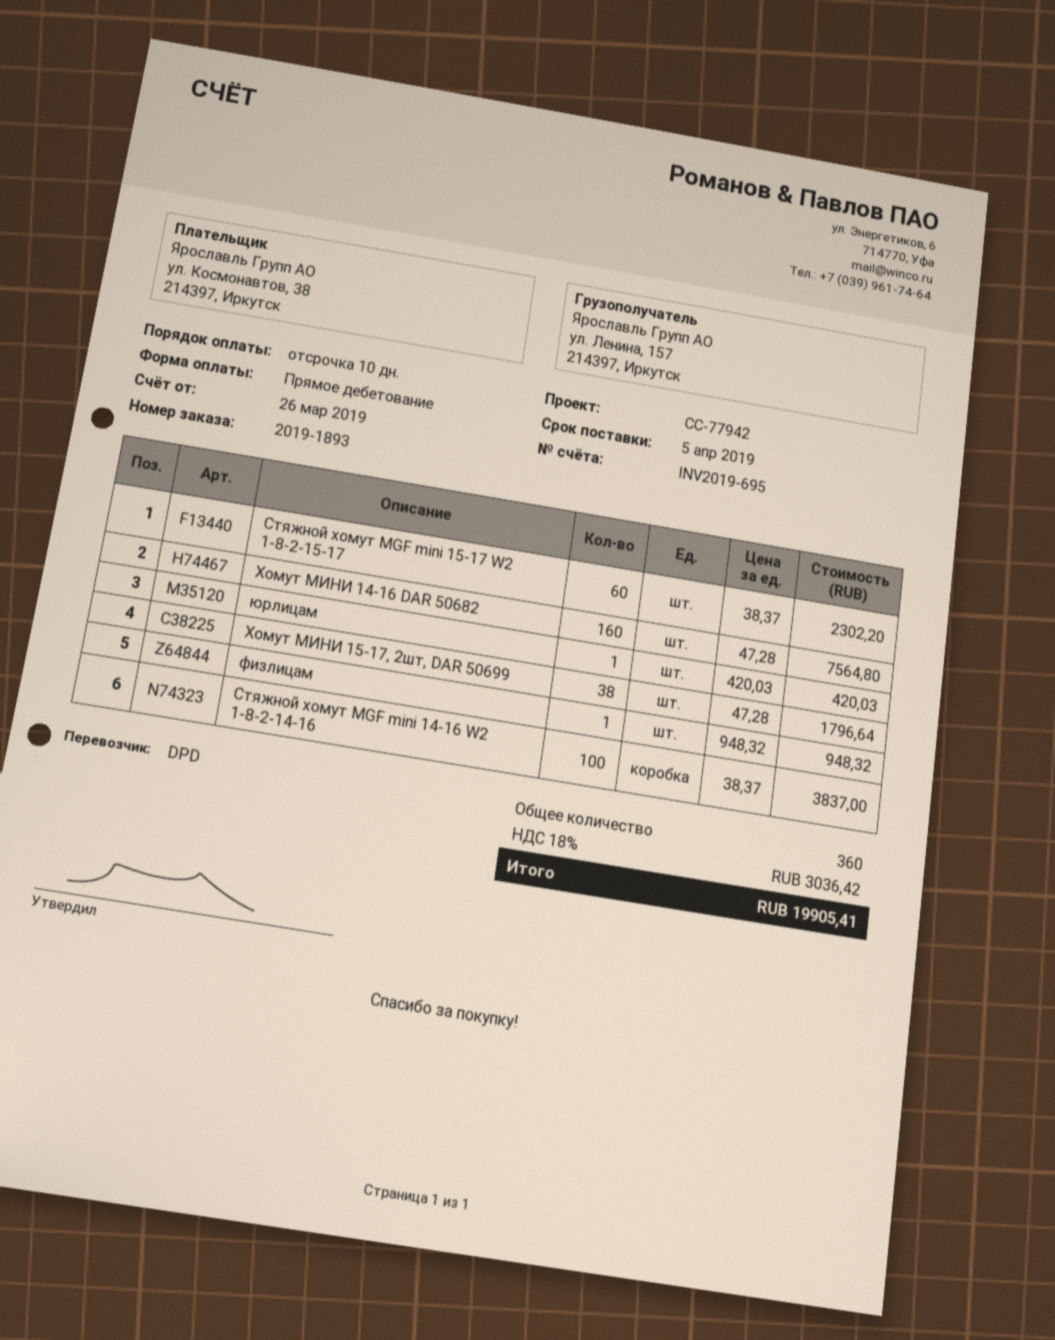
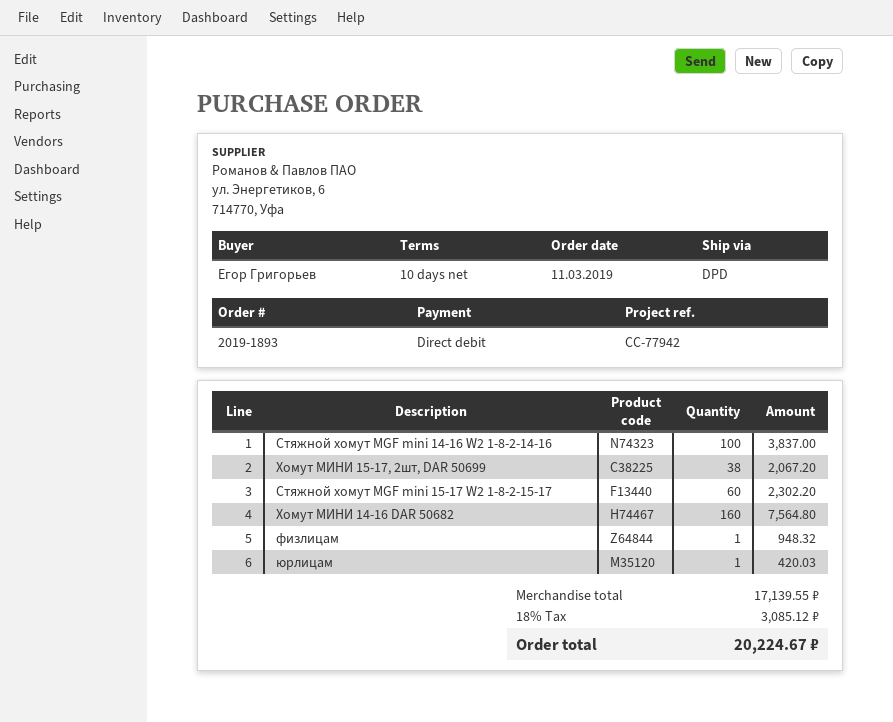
Хомут МИНИ 15-17, 2шт, DAR 50699: 38 for 1796.64 -> 38 for 2067.20
tax: 18% = 3036.42 -> 18% = 3085.12
total: 19905.41 -> 20224.67

